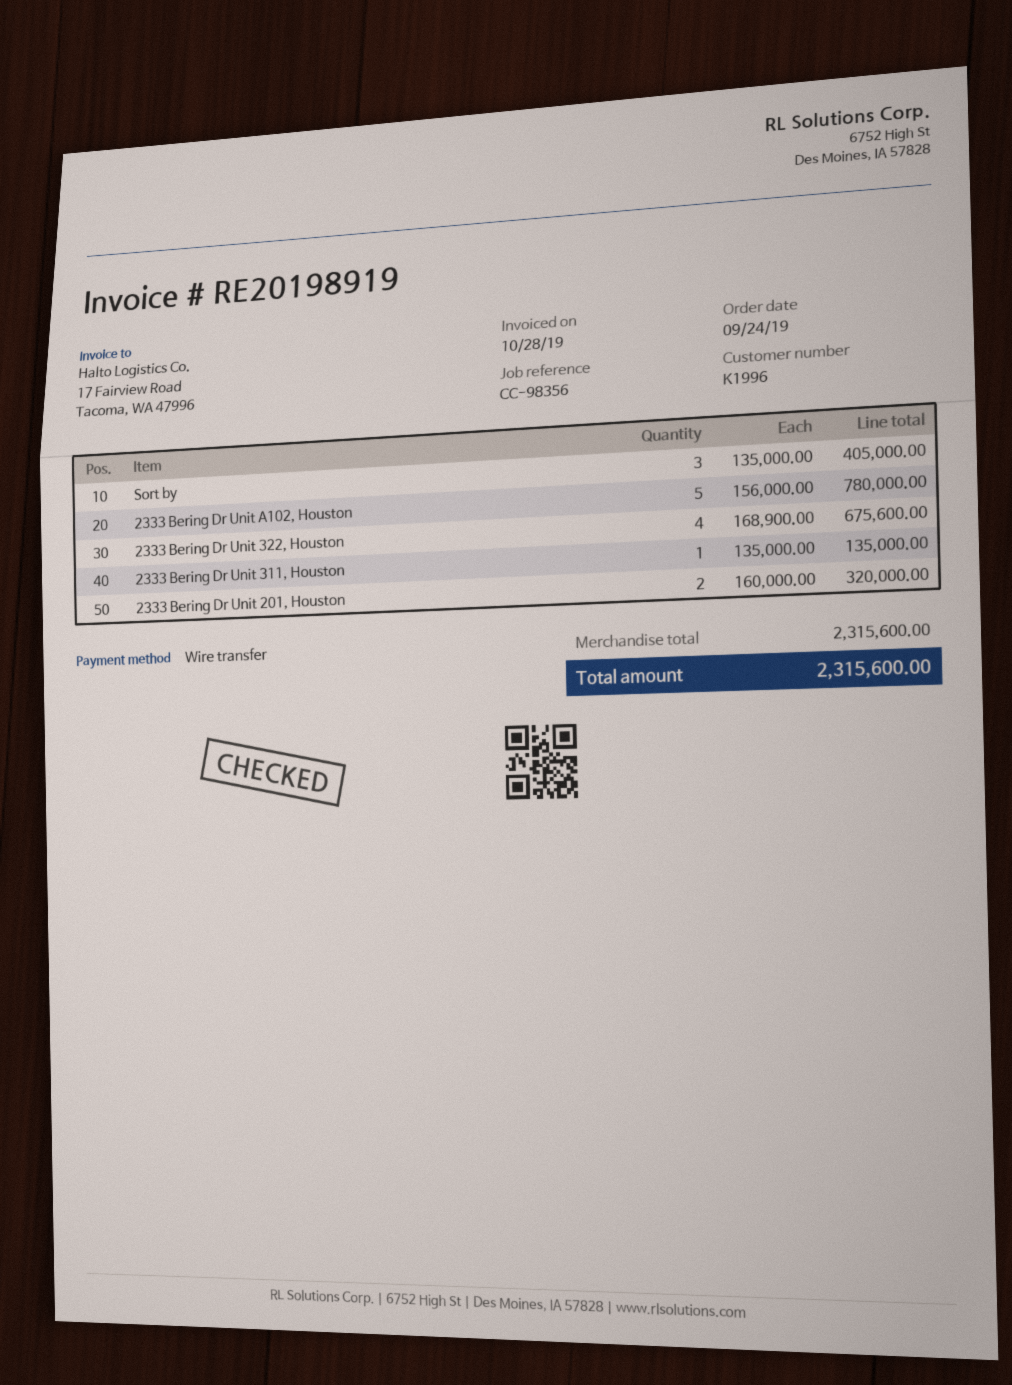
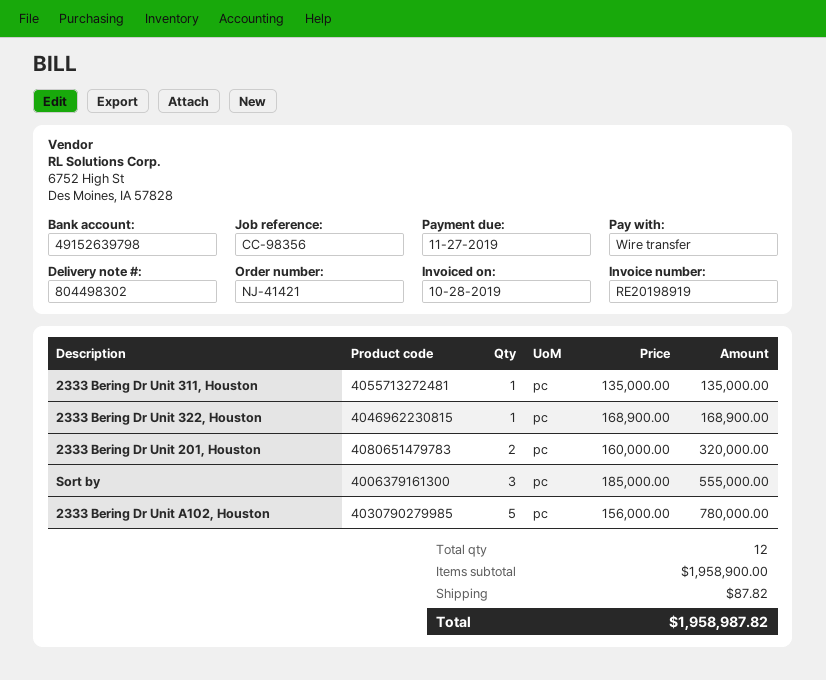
Sort by: 3 x 135000.00 = 405000.00 -> 3 x 185000.00 = 555000.00
2333 Bering Dr Unit 322, Houston: 4 x 168900.00 = 675600.00 -> 1 x 168900.00 = 168900.00
subtotal: 2315600.00 -> 1958900.00
shipping: none -> 87.82
total: 2315600.00 -> 1958987.82

